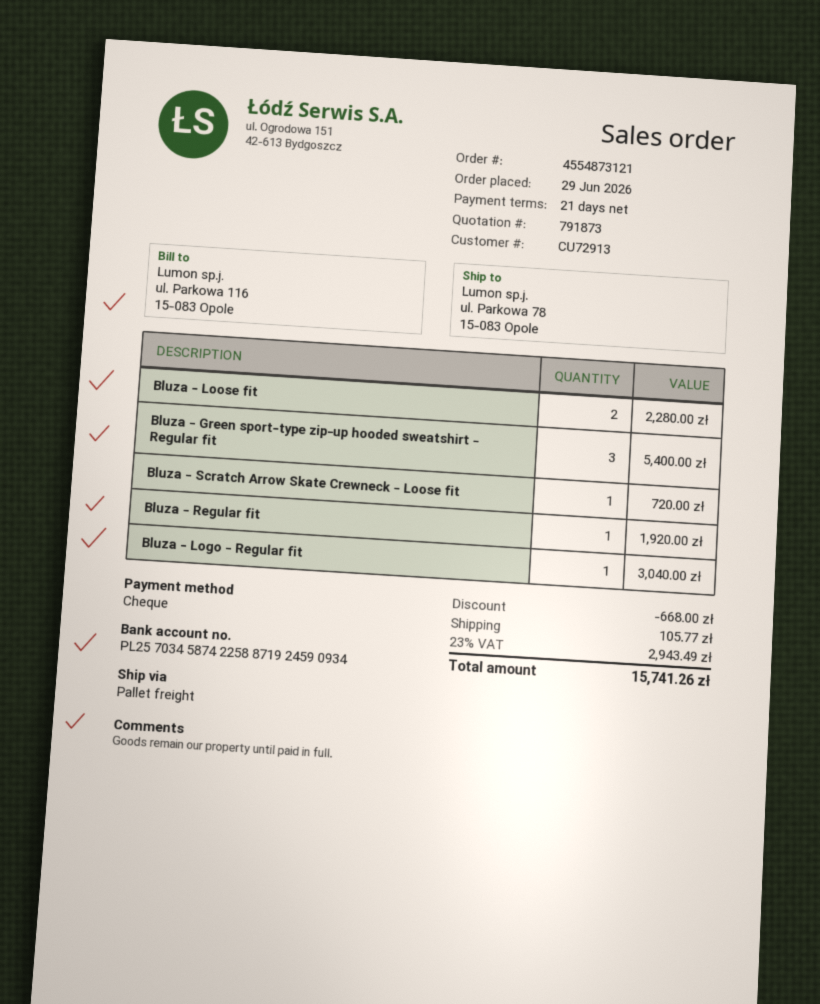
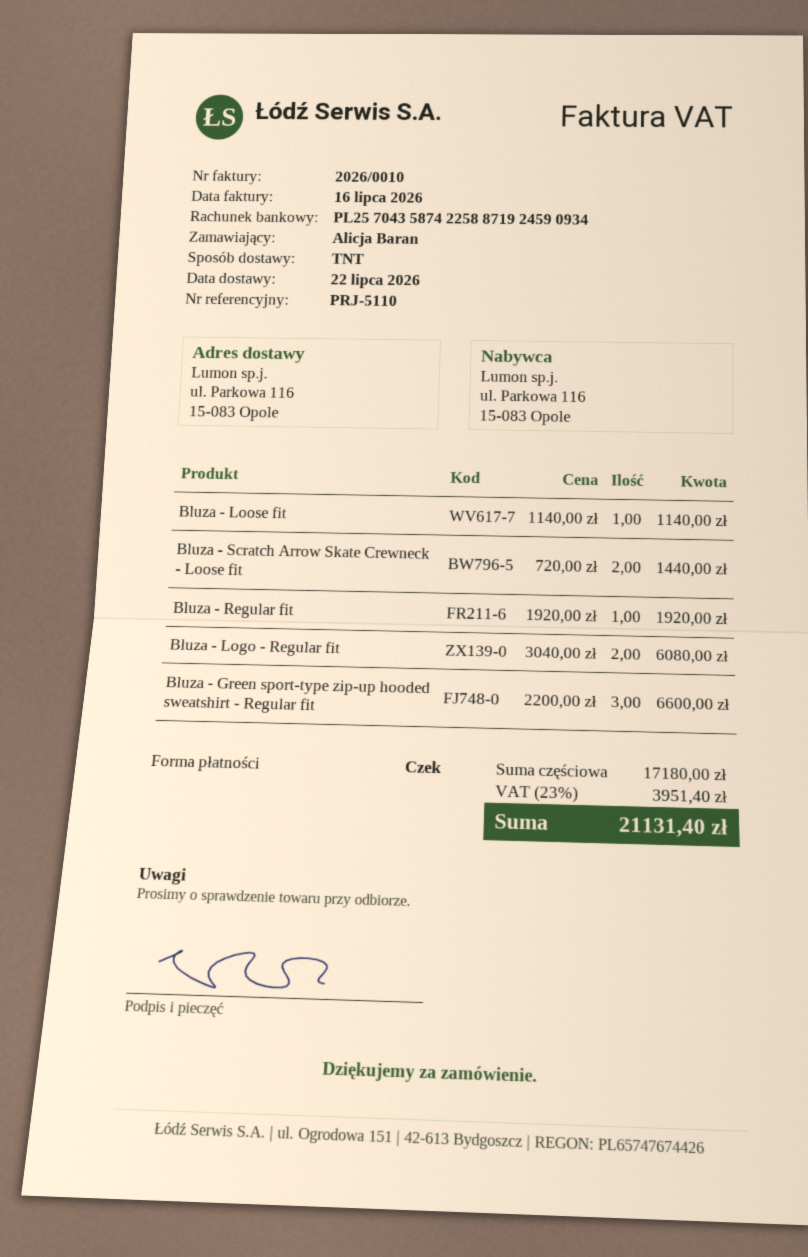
bank account: PL25703458742258871924590934 -> PL25704358742258871924590934
shipping method: pallet freight -> TNT
ship to: ul. Parkowa 78, 15-083 Opole -> ul. Parkowa 116, 15-083 Opole
Bluza - Loose fit: 2 for 2280.00 -> 1 for 1140.00
Bluza - Green sport-type zip‑up hooded sweatshirt - Regular fit: 3 for 5400.00 -> 3 for 6600.00
Bluza - Scratch Arrow Skate Crewneck - Loose fit: 1 for 720.00 -> 2 for 1440.00
Bluza - Logo - Regular fit: 1 for 3040.00 -> 2 for 6080.00
discount: 668.00 -> none
shipping: 105.77 -> none
tax: 23% = 2943.49 -> 23% = 3951.40
total: 15741.26 -> 21131.40

